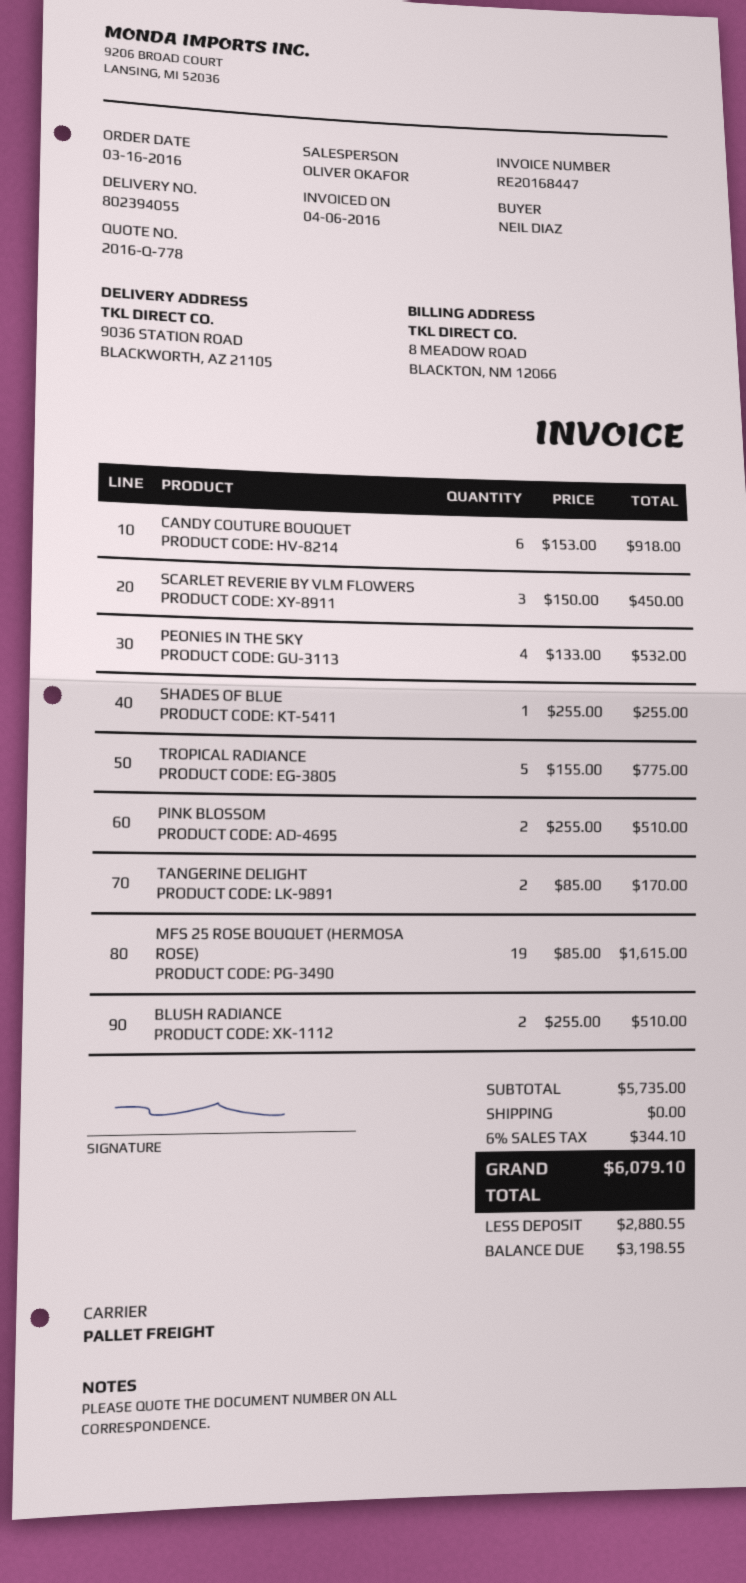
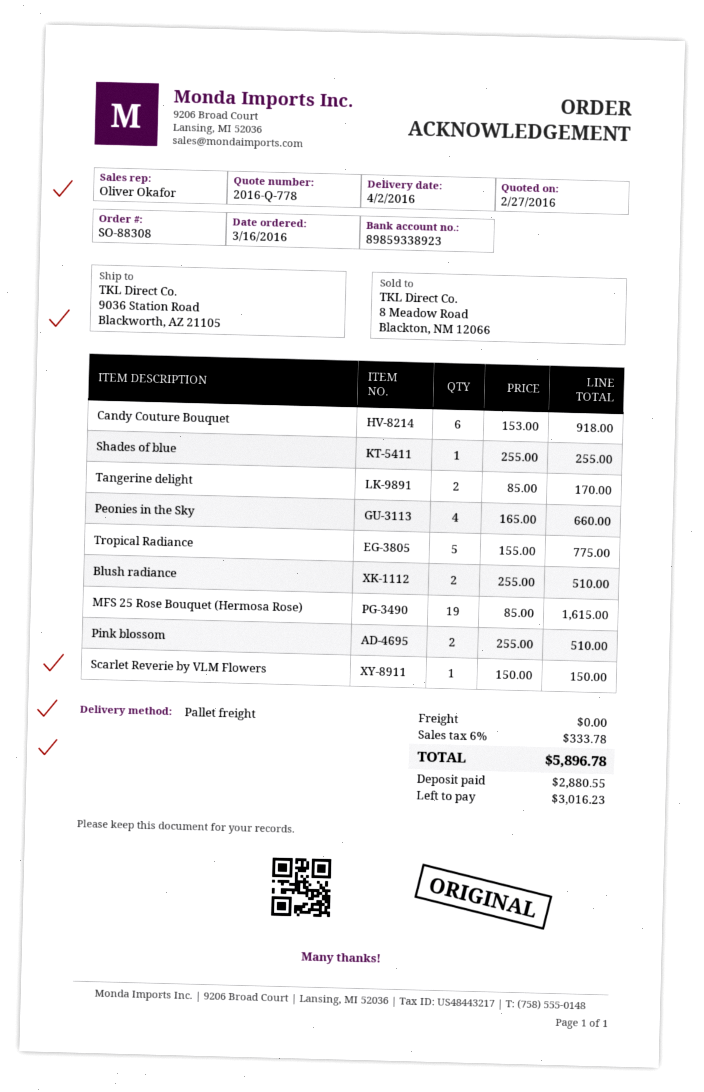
SCARLET REVERIE BY VLM FLOWERS: 3 x 150.00 = 450.00 -> 1 x 150.00 = 150.00
PEONIES IN THE SKY: 4 x 133.00 = 532.00 -> 4 x 165.00 = 660.00
tax: 6% = 344.10 -> 6% = 333.78
total: 6079.10 -> 5896.78
balance: 3198.55 -> 3016.23

